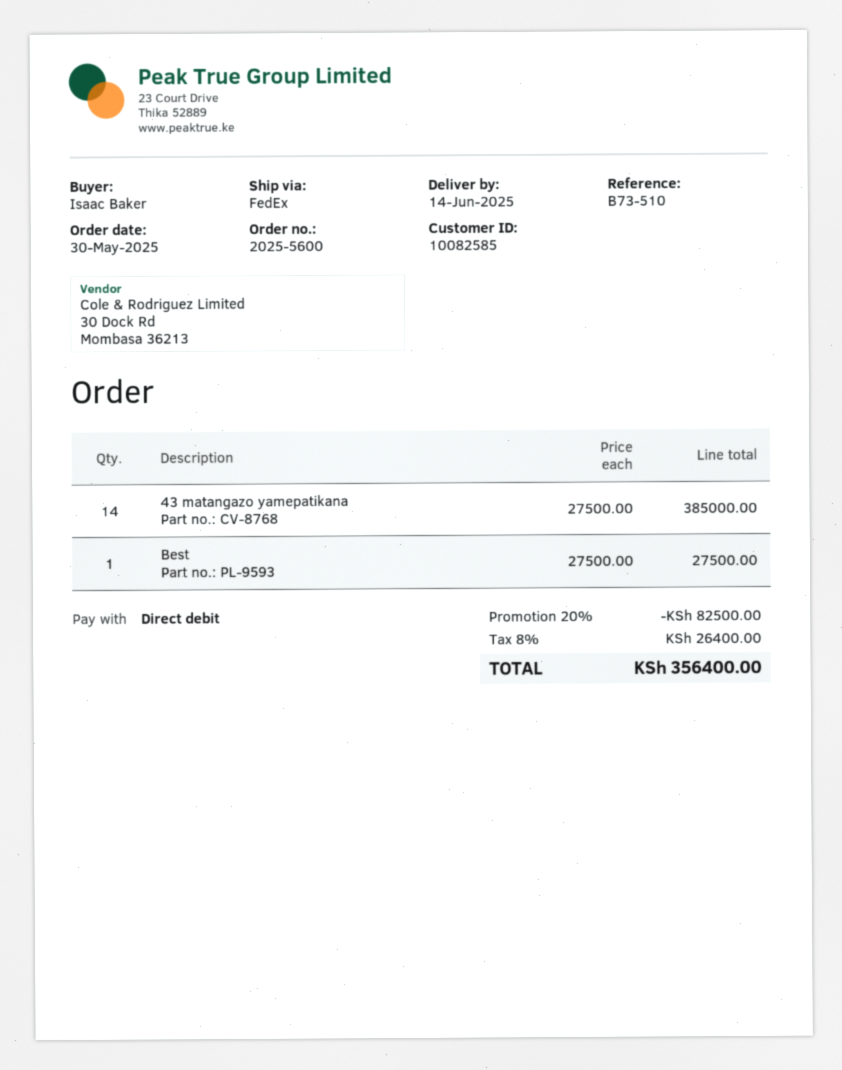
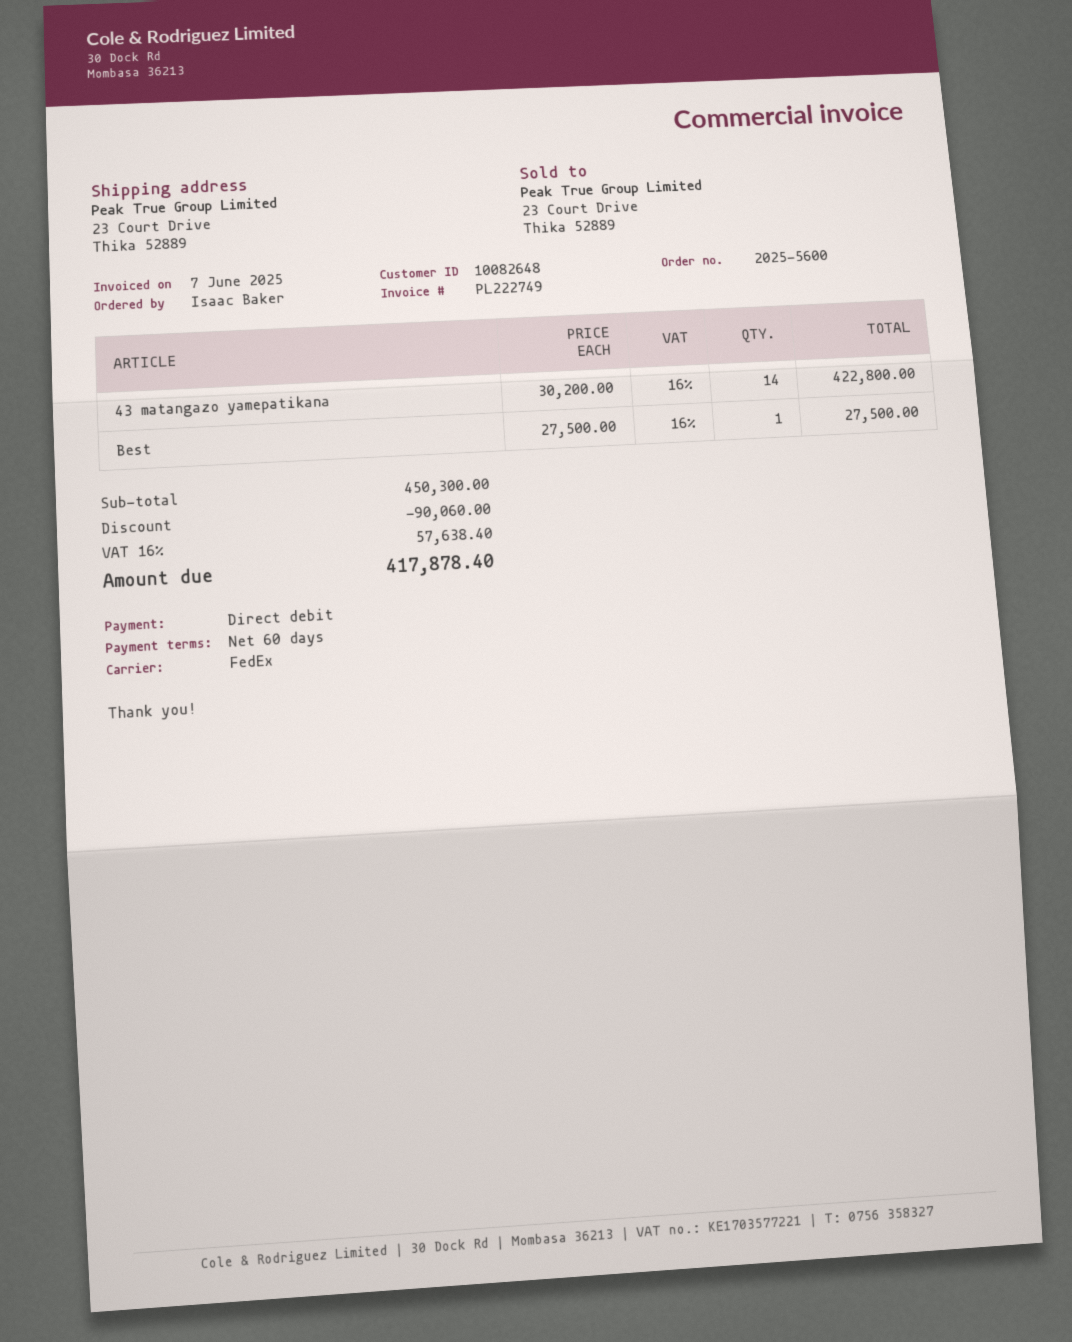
customer number: 10082585 -> 10082648
43 matangazo yamepatikana: 14 x 27500.00 = 385000.00 -> 14 x 30200.00 = 422800.00
discount: 82500.00 -> 90060.00
tax: 8% = 26400.00 -> 16% = 57638.40
total: 356400.00 -> 417878.40

